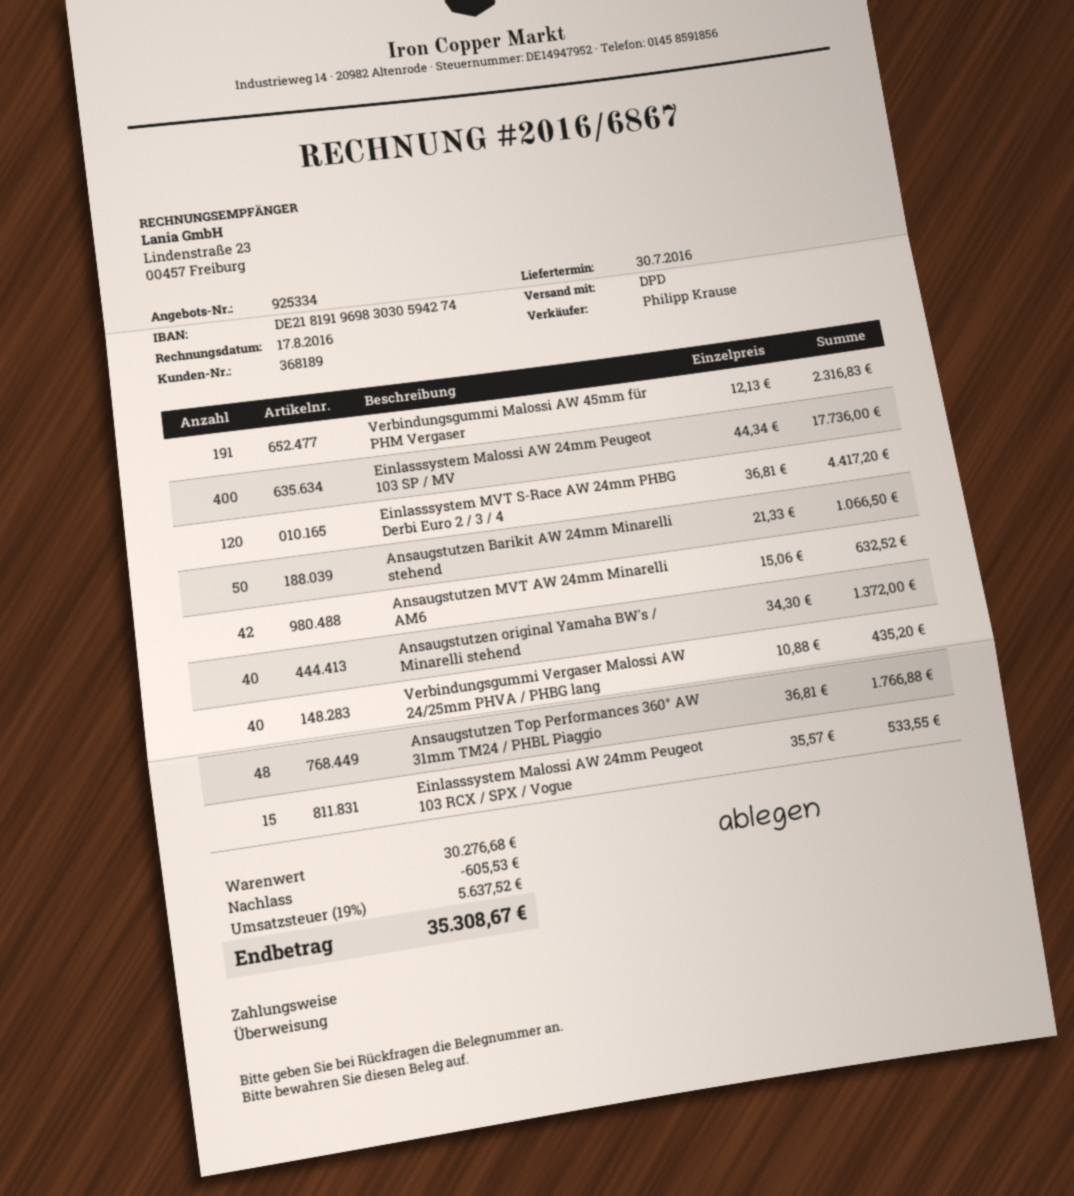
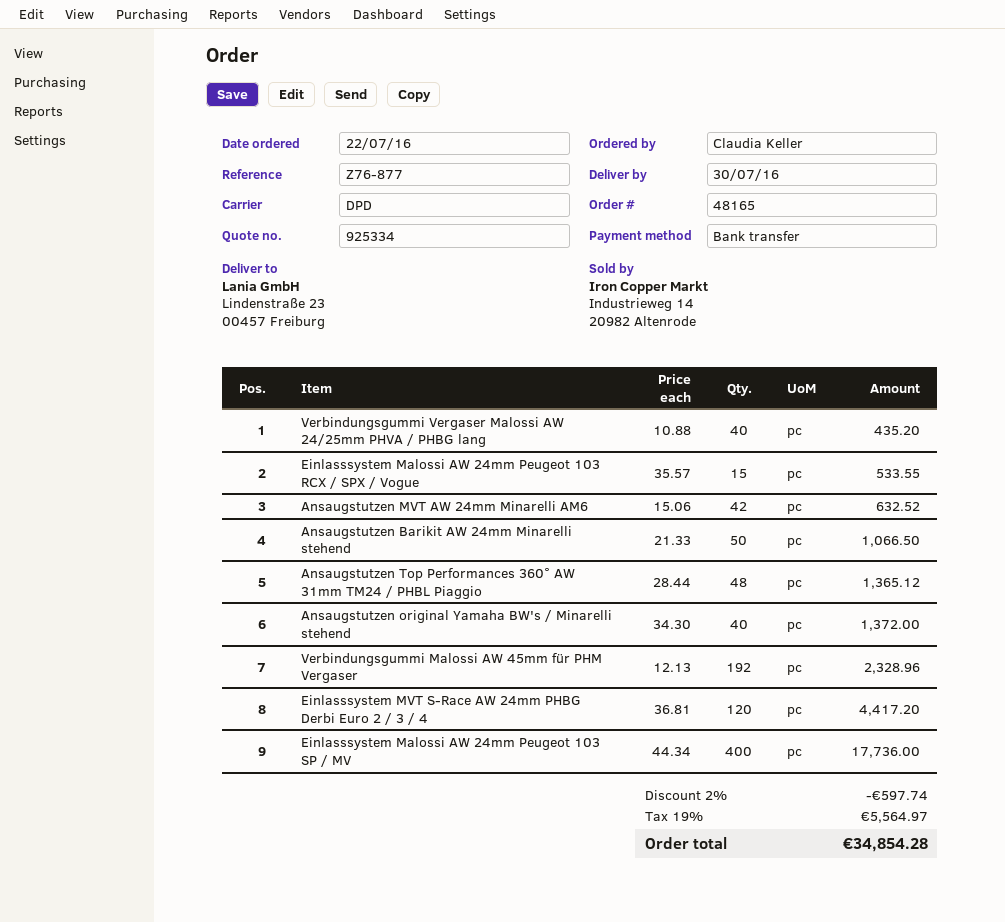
Verbindungsgummi Malossi AW 45mm für PHM Vergaser: 191 x 12.13 = 2316.83 -> 192 x 12.13 = 2328.96
Ansaugstutzen Top Performances 360° AW 31mm TM24 / PHBL Piaggio: 48 x 36.81 = 1766.88 -> 48 x 28.44 = 1365.12
discount: 605.53 -> 597.74
tax: 19% = 5637.52 -> 19% = 5564.97
total: 35308.67 -> 34854.28

